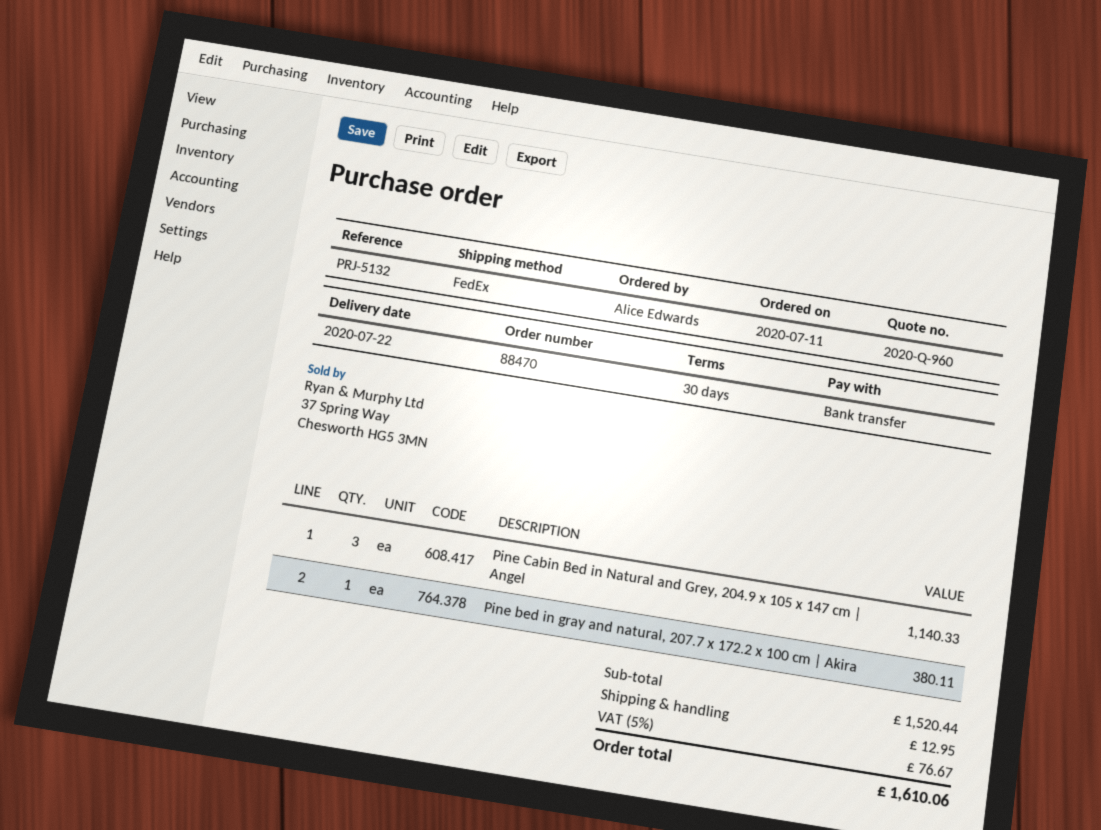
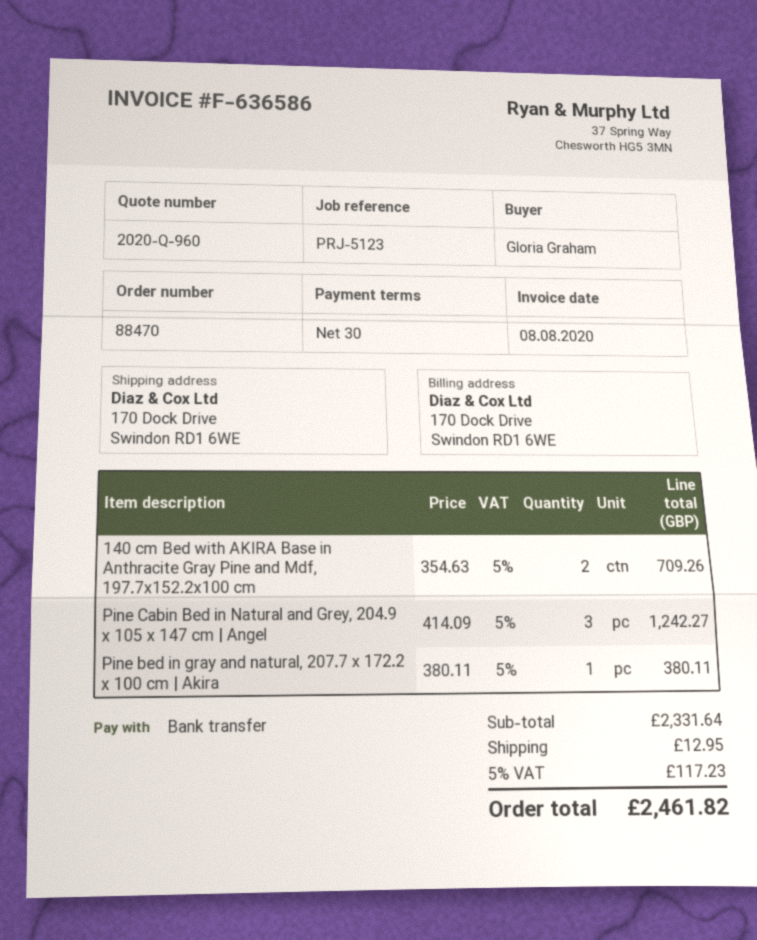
reference: PRJ-5132 -> PRJ-5123
ordered by: Alice Edwards -> Gloria Graham
Pine Cabin Bed in Natural and Grey, 204.9 x 105 x 147 cm | Angel: 3 for 1140.33 -> 3 for 1242.27
140 cm Bed with AKIRA Base in Anthracite Gray Pine and Mdf, 197.7x152.2x100 cm: none -> 2 for 709.26
subtotal: 1520.44 -> 2331.64
tax: 5% = 76.67 -> 5% = 117.23
total: 1610.06 -> 2461.82

